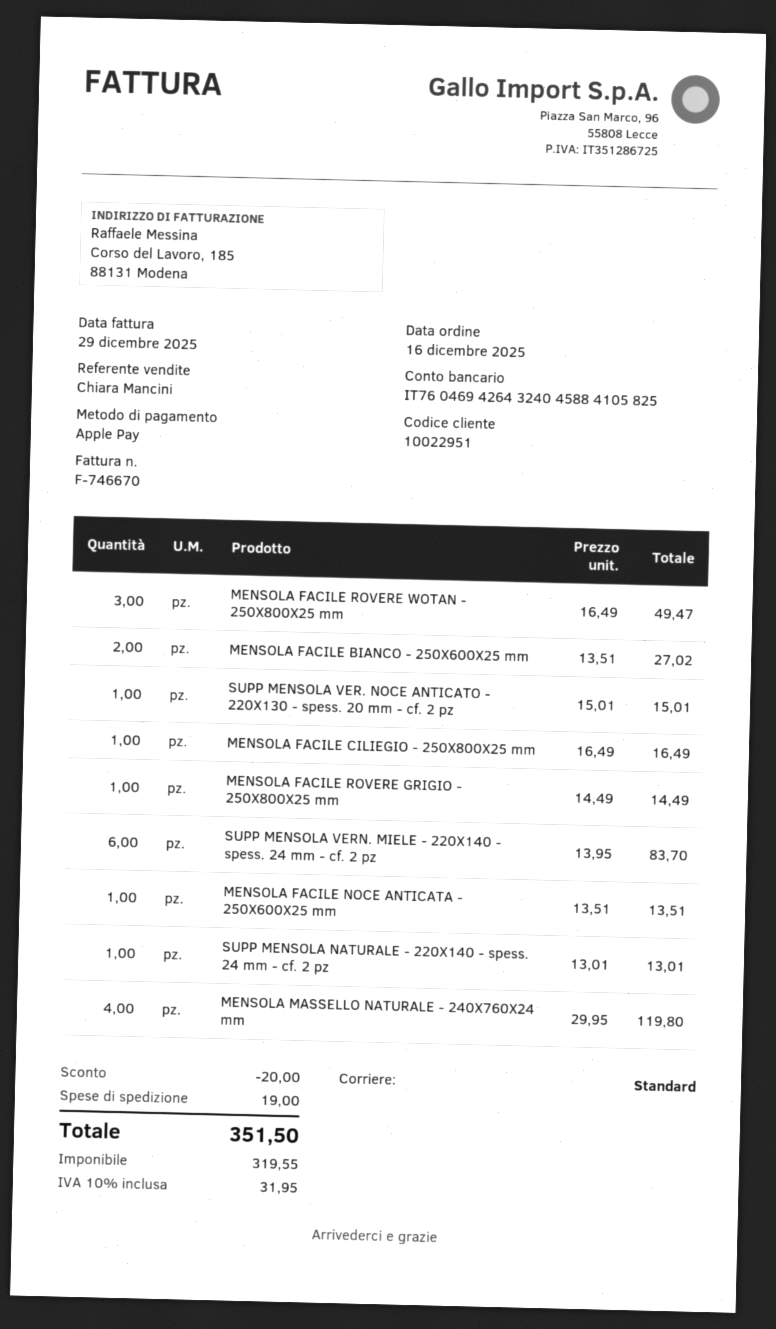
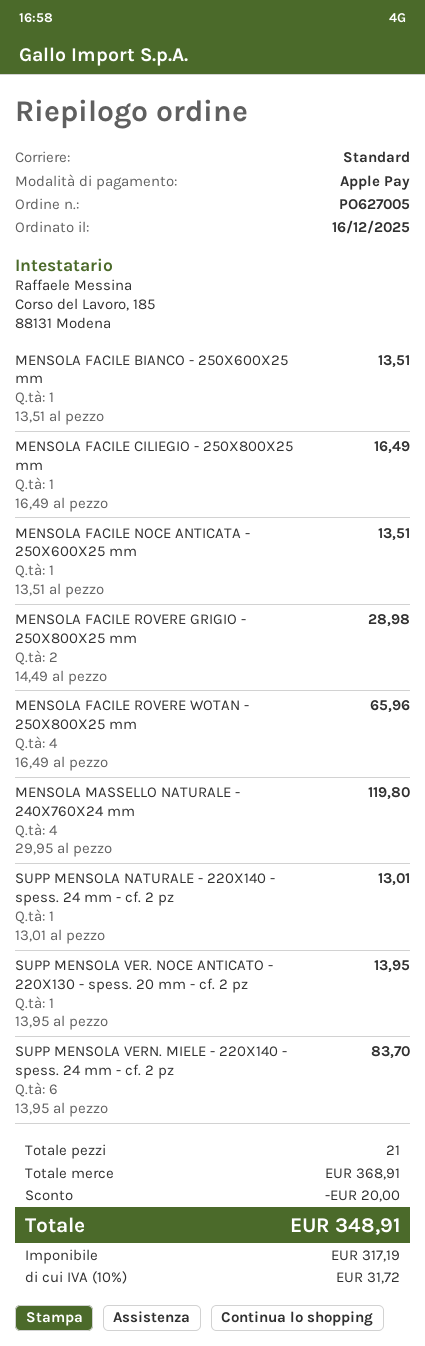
MENSOLA FACILE ROVERE WOTAN - 250X800X25 mm: 3 x 16.49 = 49.47 -> 4 x 16.49 = 65.96
MENSOLA FACILE BIANCO - 250X600X25 mm: 2 x 13.51 = 27.02 -> 1 x 13.51 = 13.51
SUPP MENSOLA VER. NOCE ANTICATO - 220X130 - spess. 20 mm - cf. 2 pz: 1 x 15.01 = 15.01 -> 1 x 13.95 = 13.95
MENSOLA FACILE ROVERE GRIGIO - 250X800X25 mm: 1 x 14.49 = 14.49 -> 2 x 14.49 = 28.98
shipping: 19.00 -> none
net: 319.55 -> 317.19
tax: 10% = 31.95 -> 10% = 31.72
total: 351.50 -> 348.91

